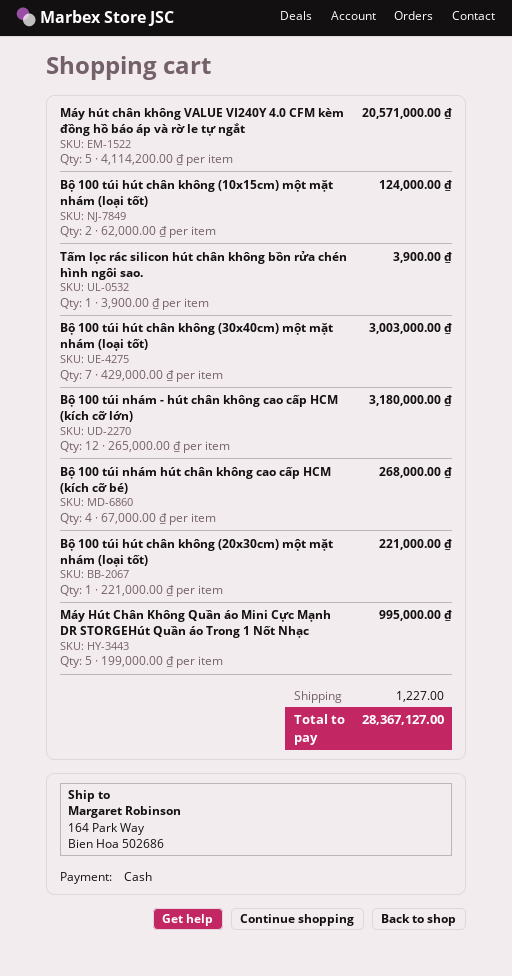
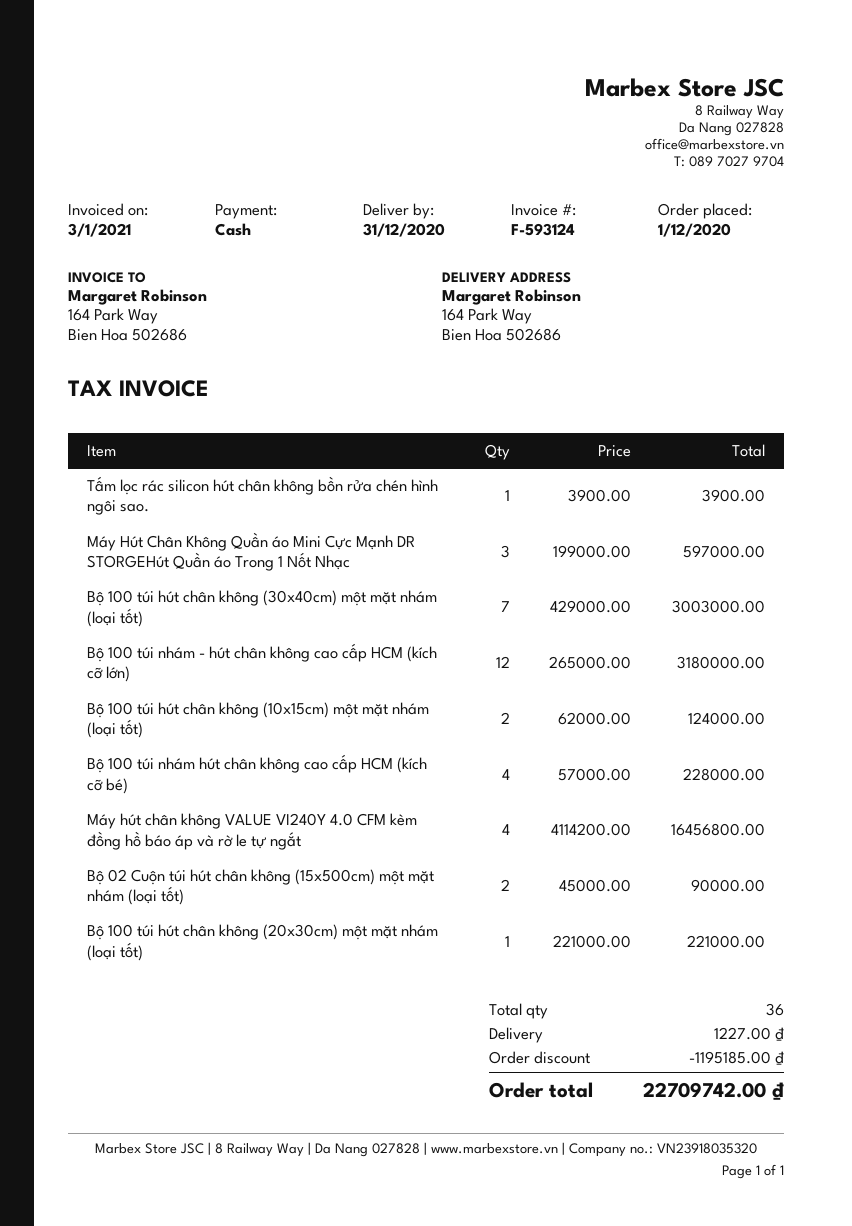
Máy hút chân không VALUE VI240Y 4.0 CFM kèm đồng hồ báo áp và rờ le tự ngắt: 5 x 4114200.00 = 20571000.00 -> 4 x 4114200.00 = 16456800.00
Bộ 100 túi nhám hút chân không cao cấp HCM (kích cỡ bé): 4 x 67000.00 = 268000.00 -> 4 x 57000.00 = 228000.00
Máy Hút Chân Không Quần áo Mini Cực Mạnh DR STORGEHút Quần áo Trong 1 Nốt Nhạc: 5 x 199000.00 = 995000.00 -> 3 x 199000.00 = 597000.00
Bộ 02 Cuộn túi hút chân không (15x500cm) một mặt nhám (loại tốt): none -> 2 x 45000.00 = 90000.00
discount: none -> 1195185.00
total: 28367127.00 -> 22709742.00

